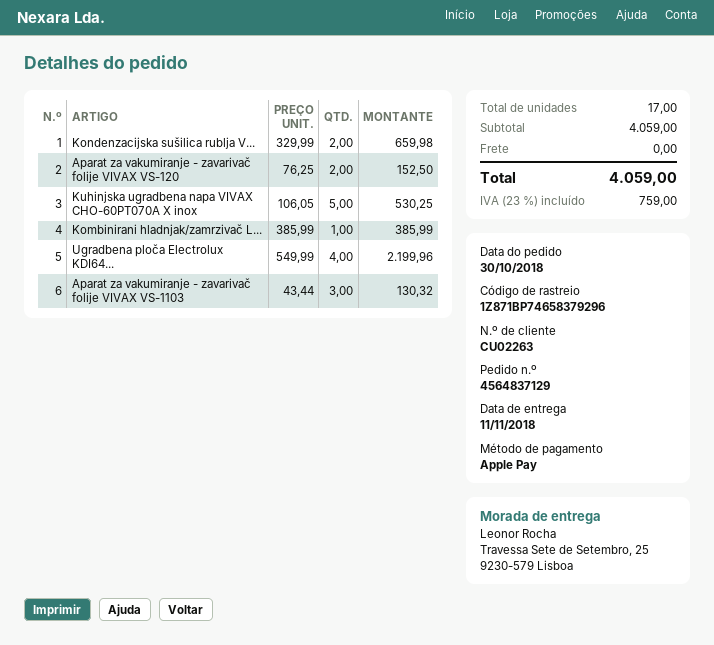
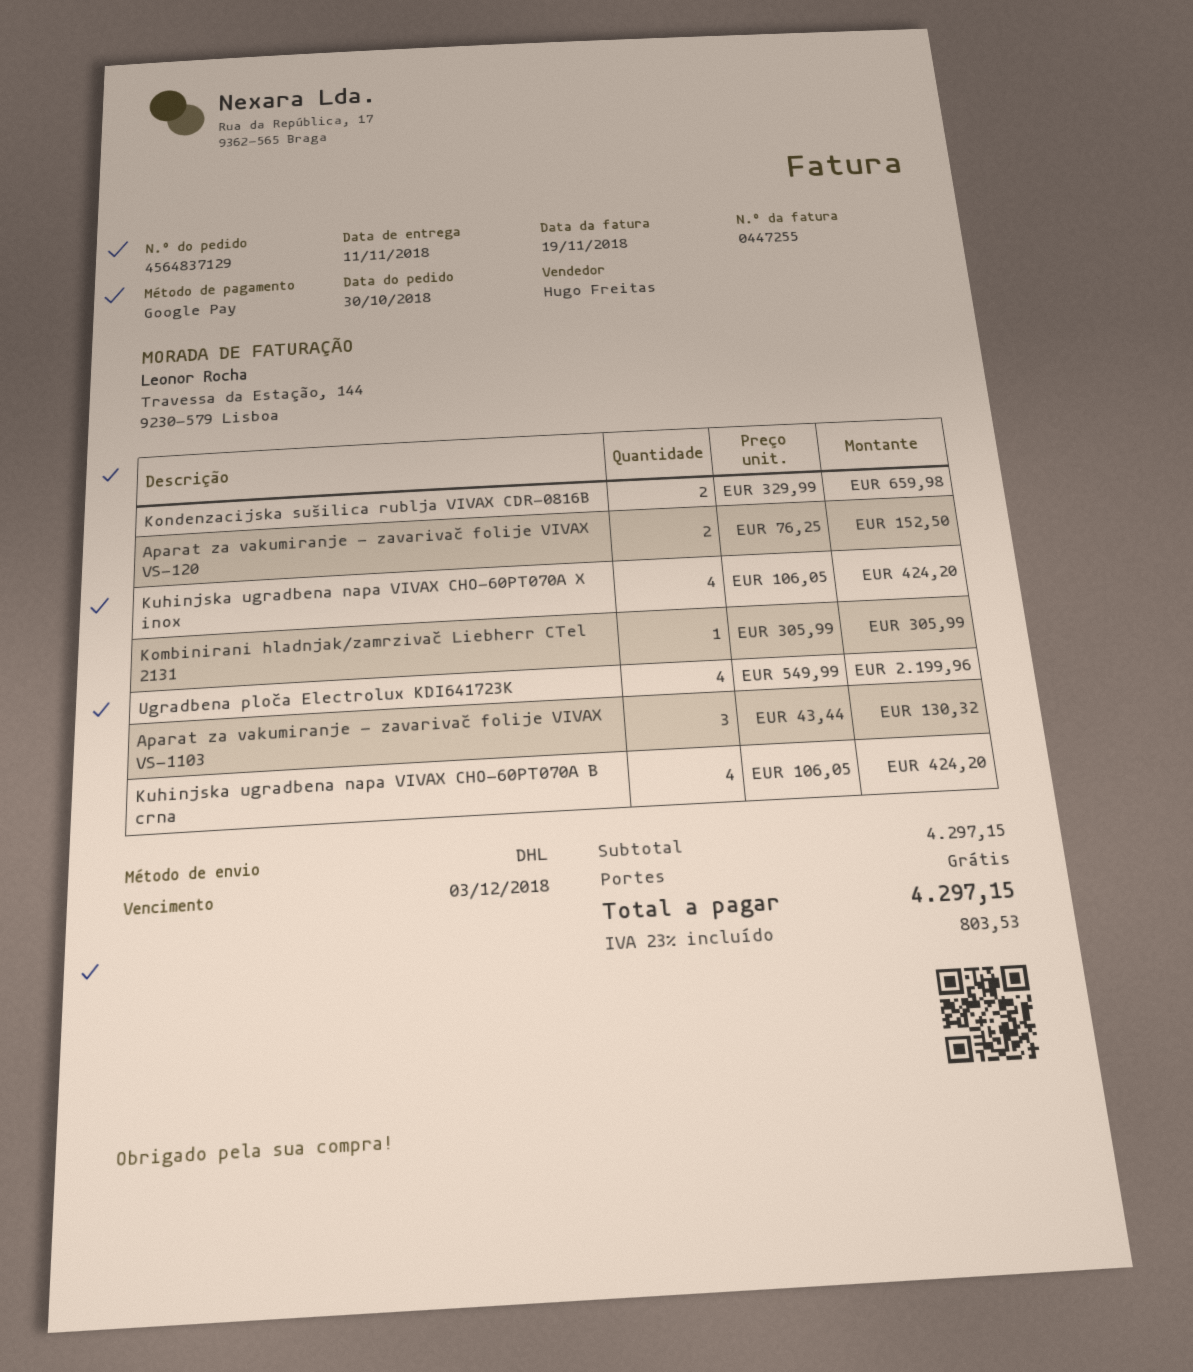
payment method: Apple Pay -> Google Pay
Kuhinjska ugradbena napa VIVAX CHO-60PT070A X inox: 5 x 106.05 = 530.25 -> 4 x 106.05 = 424.20
Kombinirani hladnjak/zamrzivač L...: 1 x 385.99 = 385.99 -> 1 x 305.99 = 305.99
Kuhinjska ugradbena napa VIVAX CHO-60PT070A B crna: none -> 4 x 106.05 = 424.20
subtotal: 4059.00 -> 4297.15
tax: 23% = 759.00 -> 23% = 803.53
total: 4059.00 -> 4297.15

